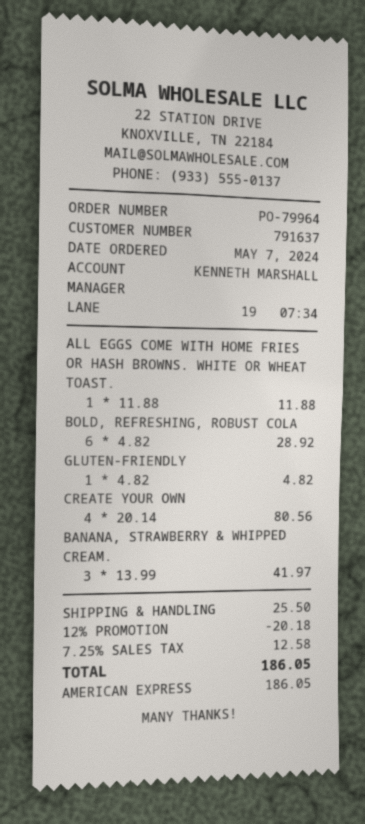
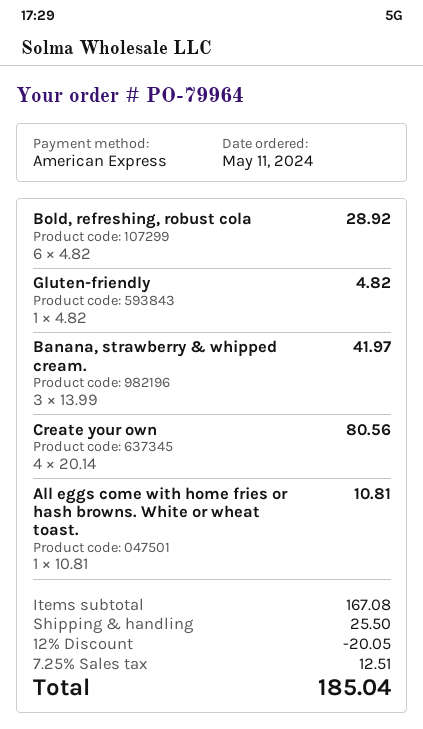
order date: 2024-05-07 -> 2024-05-11
ALL EGGS COME WITH HOME FRIES OR HASH BROWNS. WHITE OR WHEAT TOAST.: 1 x 11.88 = 11.88 -> 1 x 10.81 = 10.81
discount: 12% = 20.18 -> 12% = 20.05
tax: 7.25% = 12.58 -> 7.25% = 12.51
total: 186.05 -> 185.04

